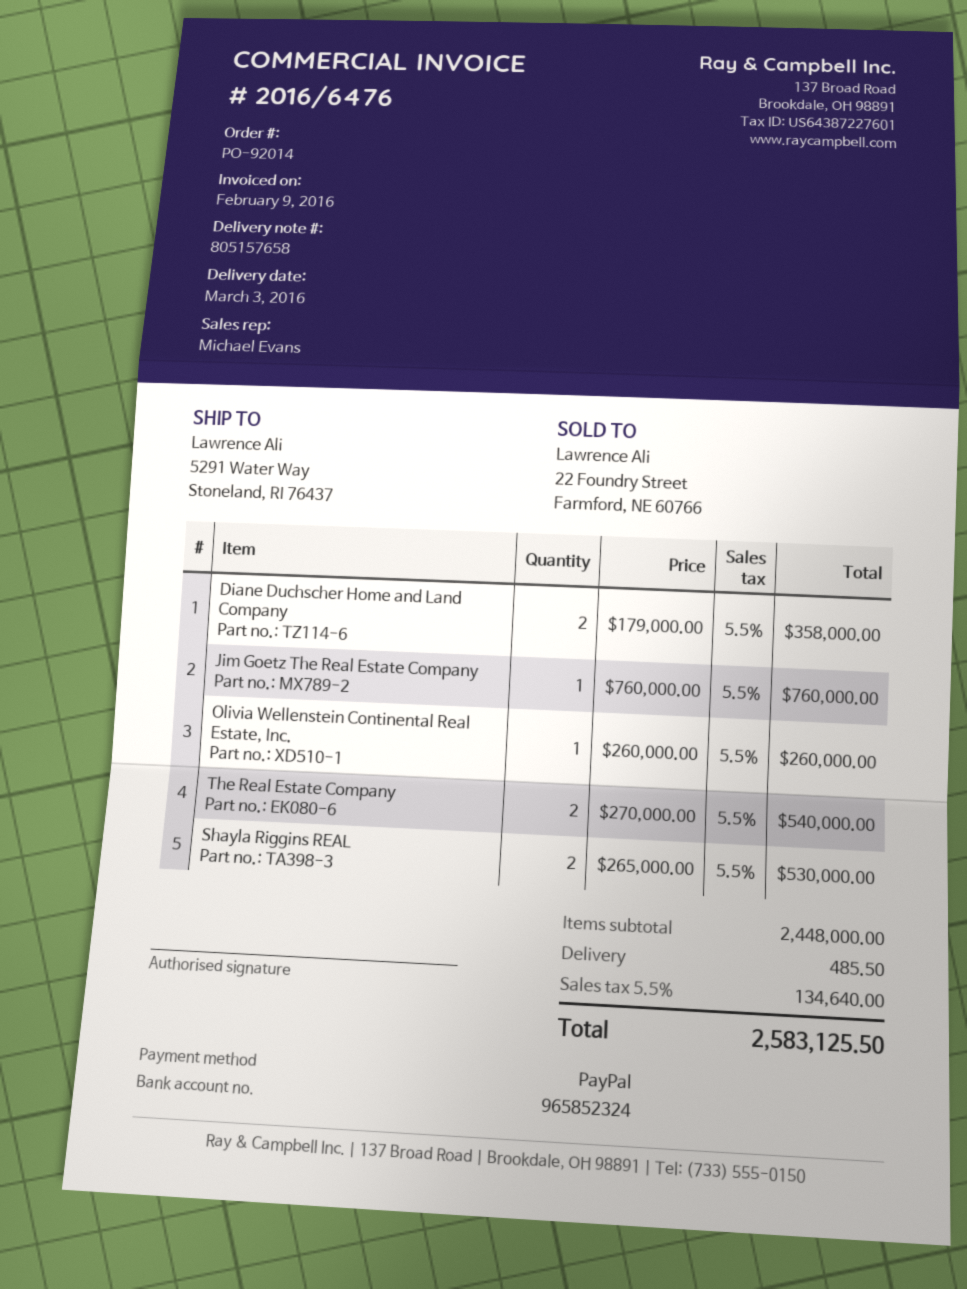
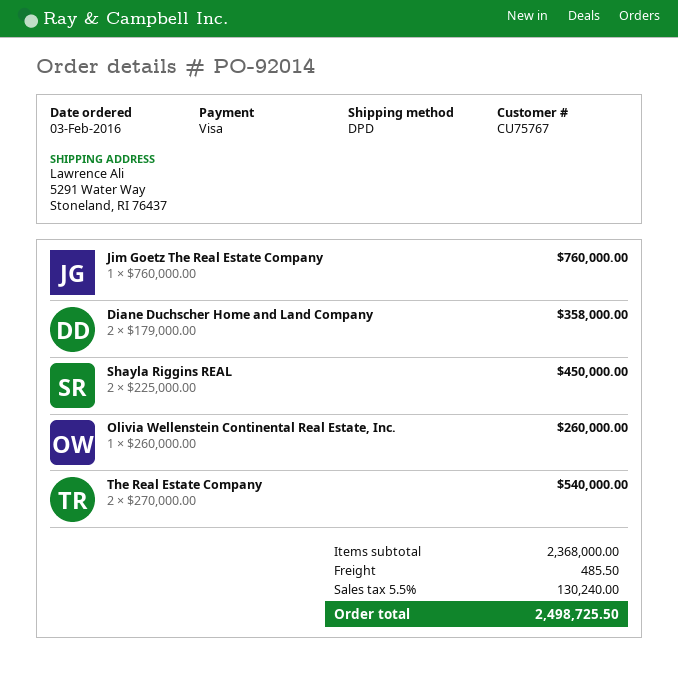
payment method: PayPal -> Visa
Shayla Riggins REAL: 2 x 265000.00 = 530000.00 -> 2 x 225000.00 = 450000.00
subtotal: 2448000.00 -> 2368000.00
tax: 5.5% = 134640.00 -> 5.5% = 130240.00
total: 2583125.50 -> 2498725.50

